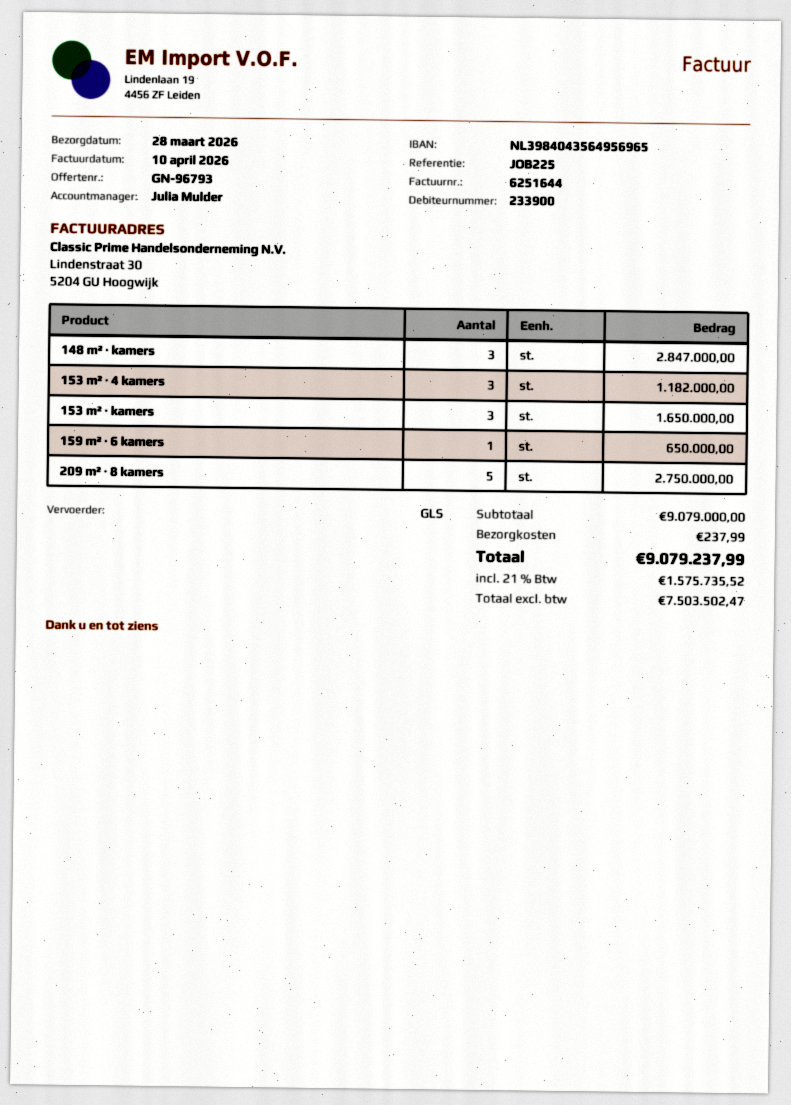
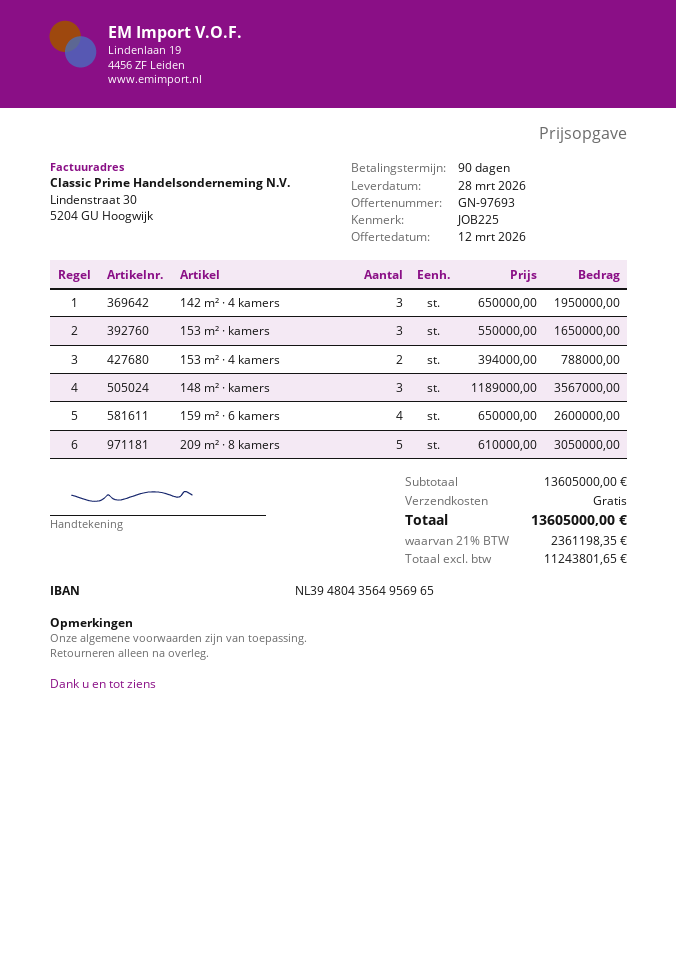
quote number: GN-96793 -> GN-97693
bank account: NL3984043564956965 -> NL3948043564956965
148 m² · kamers: 3 for 2847000.00 -> 3 for 3567000.00
153 m² · 4 kamers: 3 for 1182000.00 -> 2 for 788000.00
159 m² · 6 kamers: 1 for 650000.00 -> 4 for 2600000.00
209 m² · 8 kamers: 5 for 2750000.00 -> 5 for 3050000.00
142 m² · 4 kamers: none -> 3 for 1950000.00
subtotal: 9079000.00 -> 13605000.00
shipping: 237.99 -> 0.00
net: 7503502.47 -> 11243801.65
tax: 21% = 1575735.52 -> 21% = 2361198.35
total: 9079237.99 -> 13605000.00

